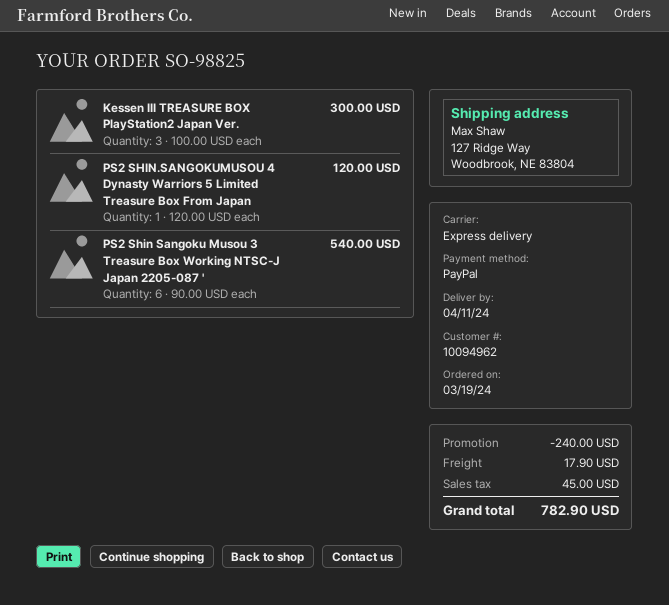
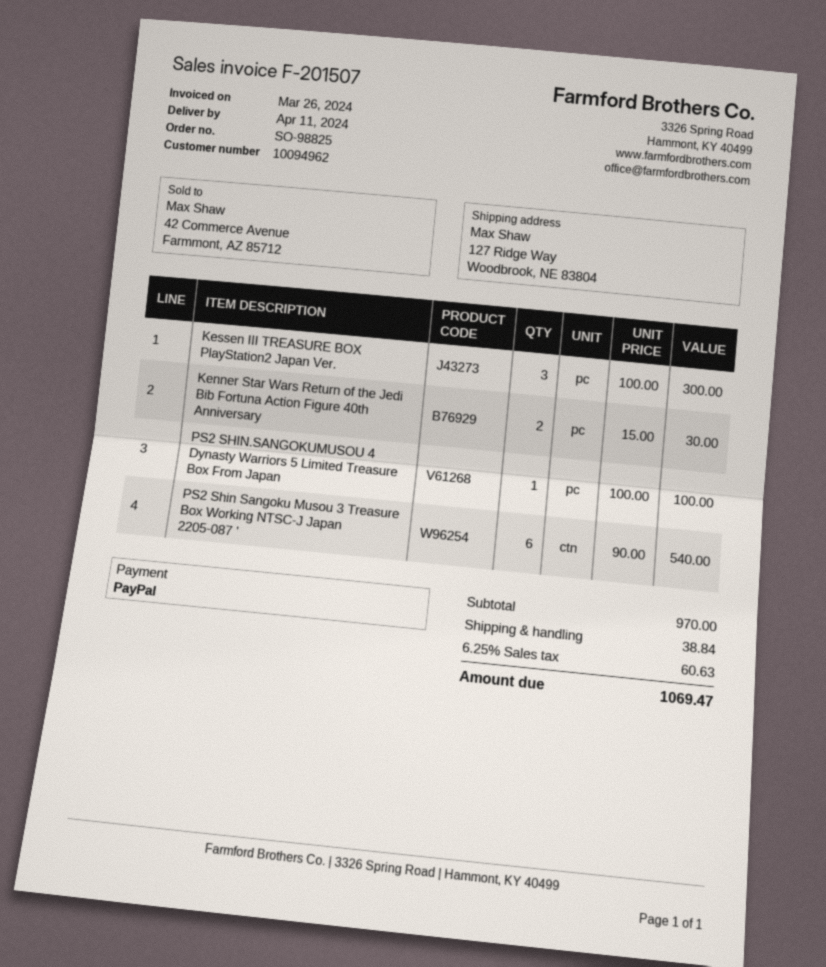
PS2 SHIN.SANGOKUMUSOU 4 Dynasty Warriors 5 Limited Treasure Box From Japan: 1 x 120.00 = 120.00 -> 1 x 100.00 = 100.00
Kenner Star Wars Return of the Jedi Bib Fortuna Action Figure 40th Anniversary: none -> 2 x 15.00 = 30.00
discount: 240.00 -> none
shipping: 17.90 -> 38.84
tax: 45.00 -> 60.63
total: 782.90 -> 1069.47

